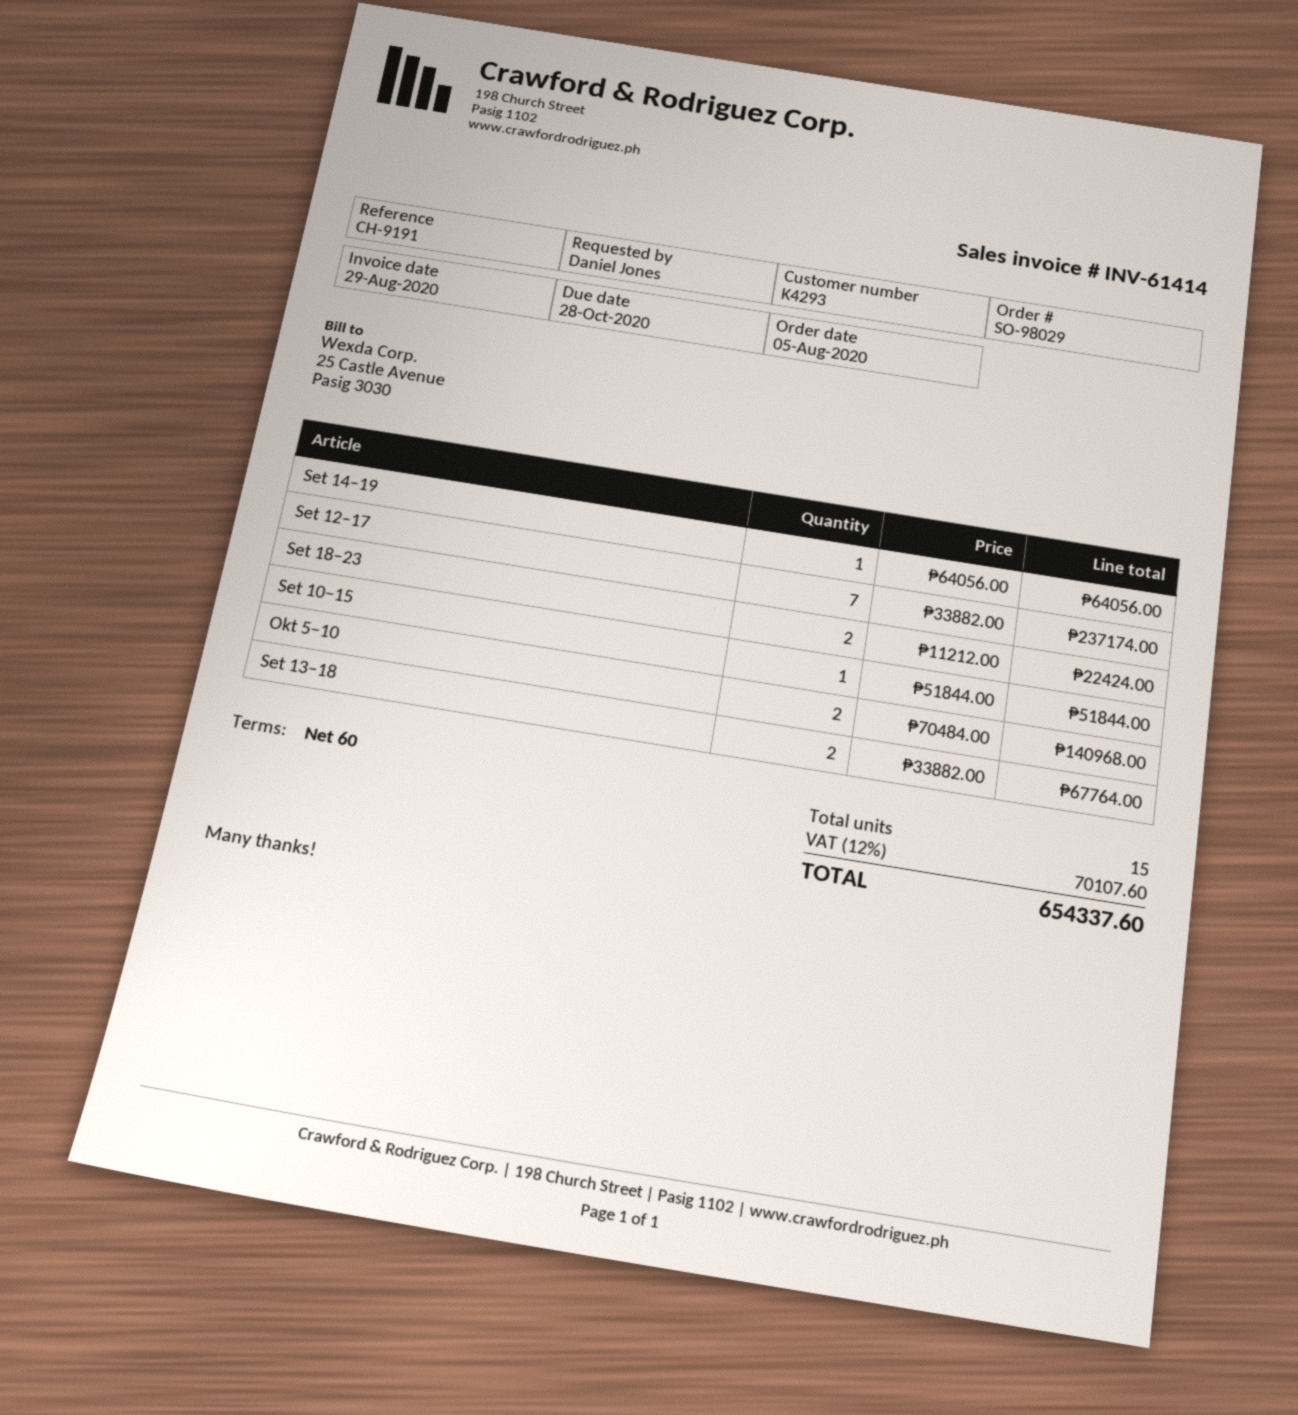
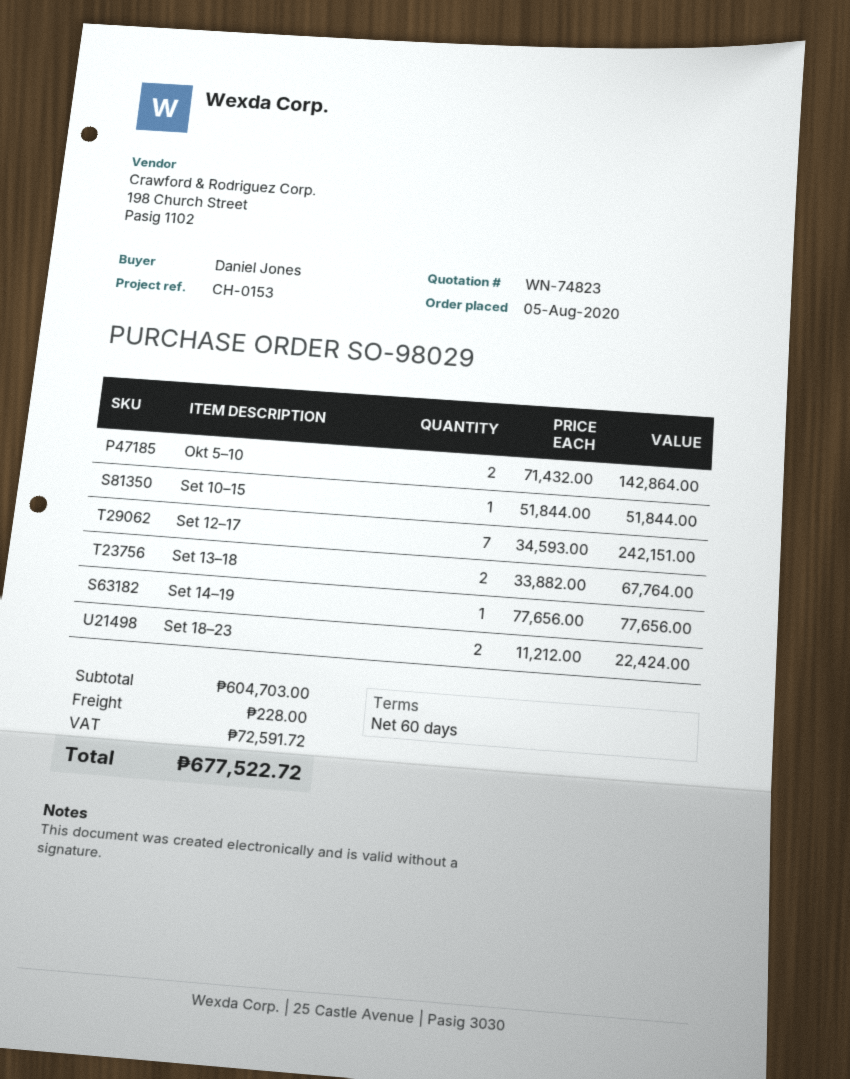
reference: CH-9191 -> CH-0153
Set 14–19: 1 x 64056.00 = 64056.00 -> 1 x 77656.00 = 77656.00
Set 12–17: 7 x 33882.00 = 237174.00 -> 7 x 34593.00 = 242151.00
Okt 5–10: 2 x 70484.00 = 140968.00 -> 2 x 71432.00 = 142864.00
shipping: none -> 228.00
tax: 70107.60 -> 72591.72
total: 654337.60 -> 677522.72

